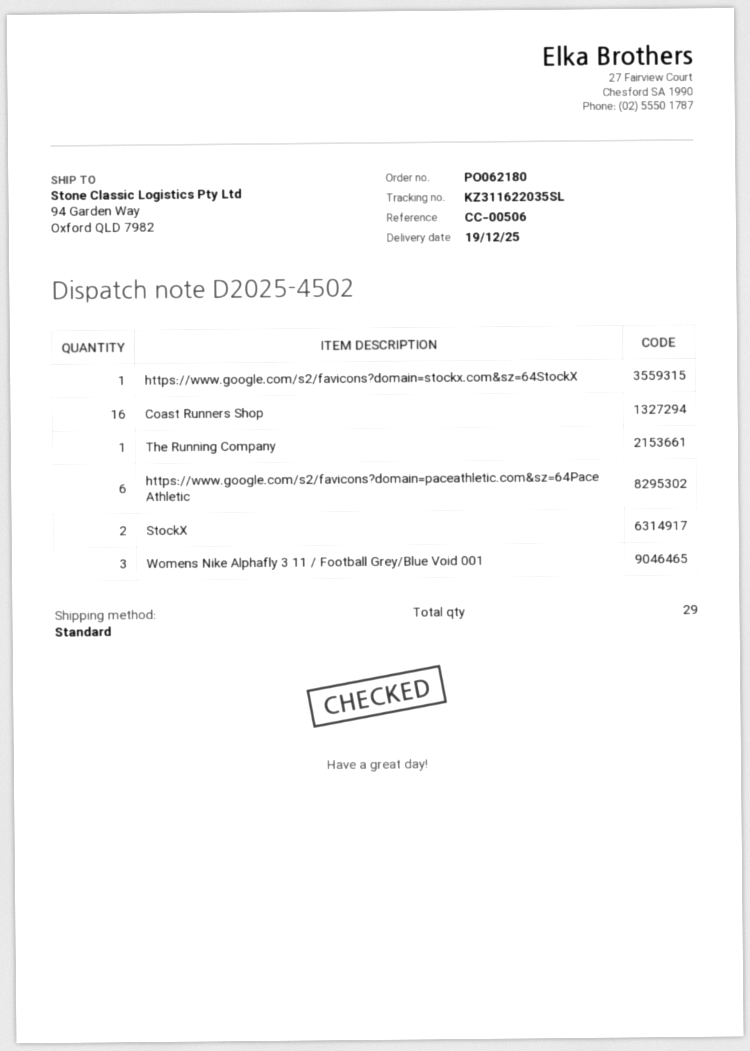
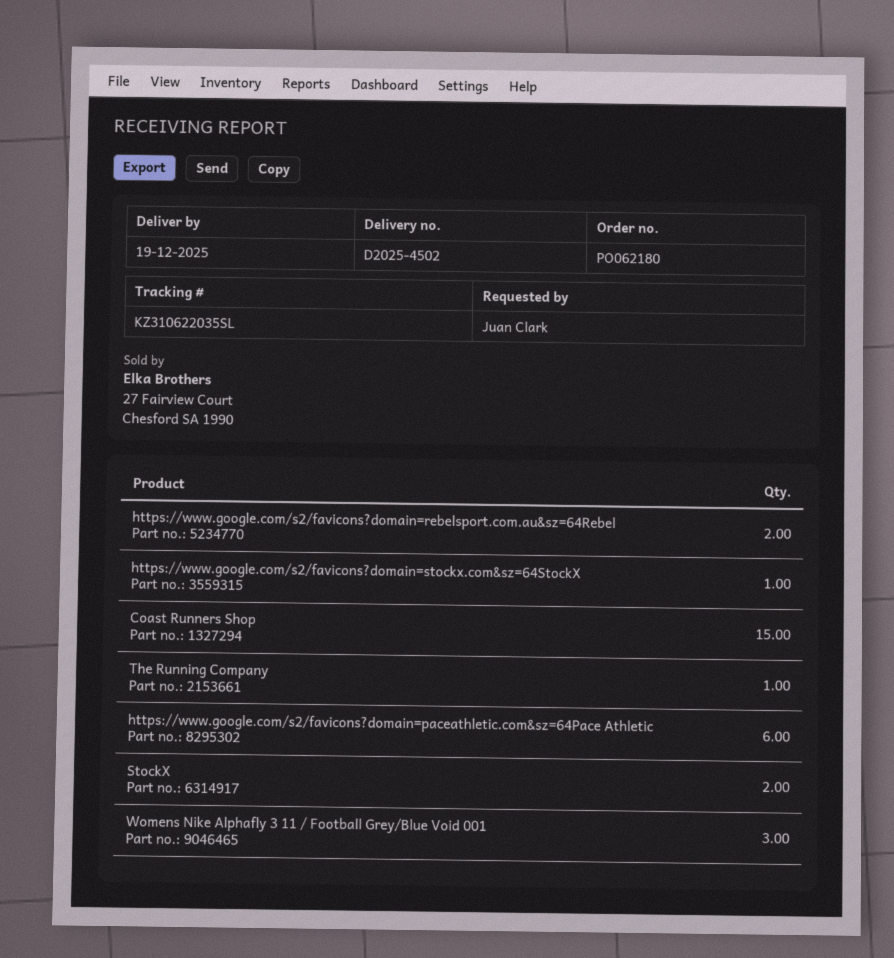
tracking number: KZ311622035SL -> KZ310622035SL
Coast Runners Shop: 16 -> 15
https://www.google.com/s2/favicons?domain=rebelsport.com.au&sz=64Rebel: none -> 2

